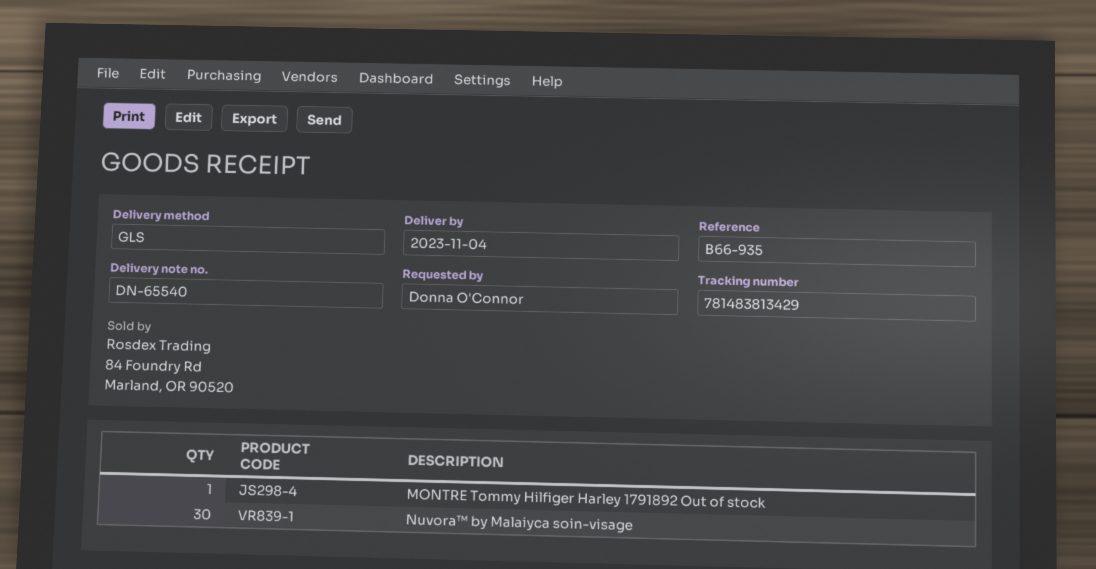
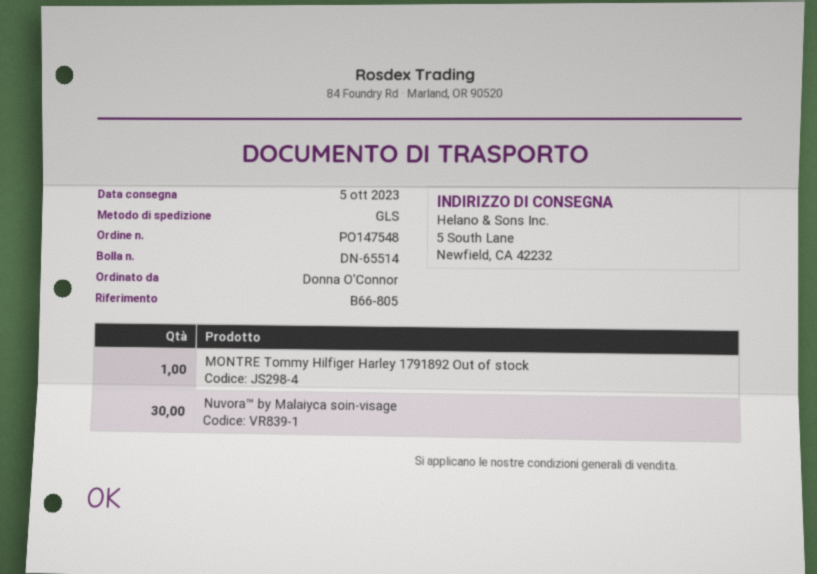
delivery note number: DN-65540 -> DN-65514
delivery date: 2023-11-04 -> 2023-10-05
reference: B66-935 -> B66-805

